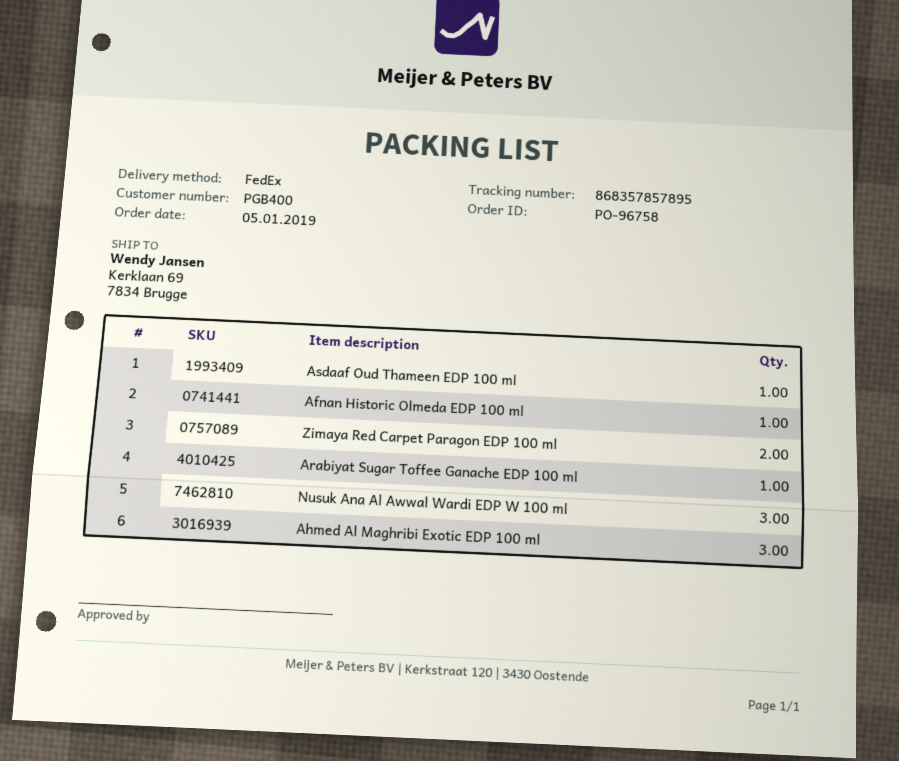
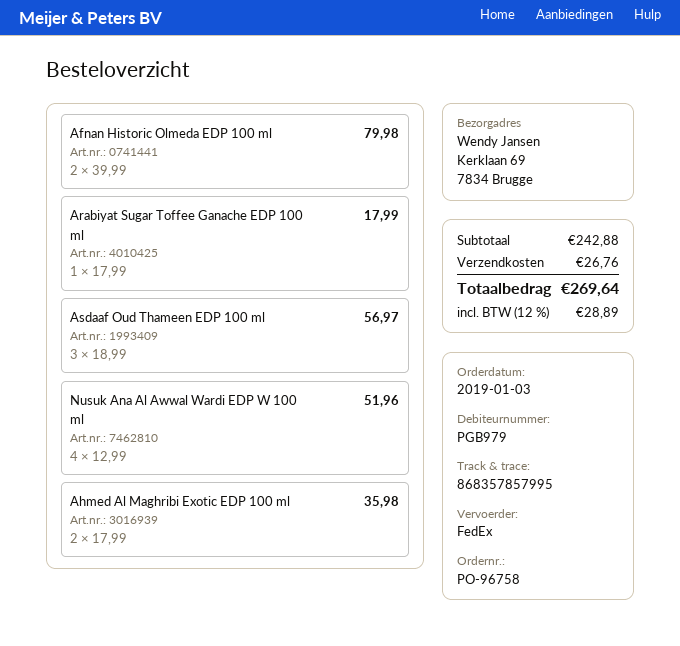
order date: 2019-01-05 -> 2019-01-03
customer number: PGB400 -> PGB979
tracking number: 868357857895 -> 868357857995
Asdaaf Oud Thameen EDP 100 ml: 1 -> 3
Afnan Historic Olmeda EDP 100 ml: 1 -> 2
Zimaya Red Carpet Paragon EDP 100 ml: 2 -> none
Nusuk Ana Al Awwal Wardi EDP W 100 ml: 3 -> 4
Ahmed Al Maghribi Exotic EDP 100 ml: 3 -> 2

